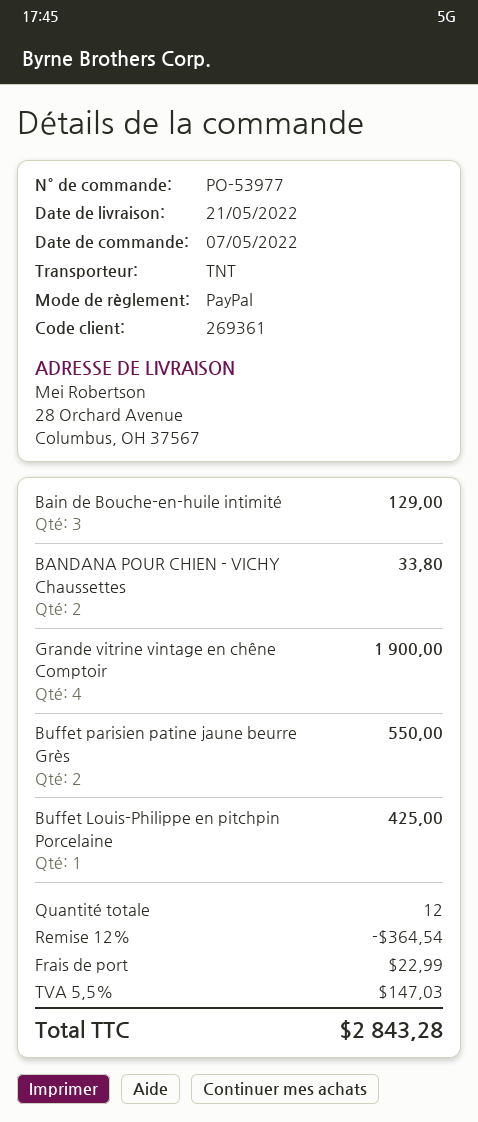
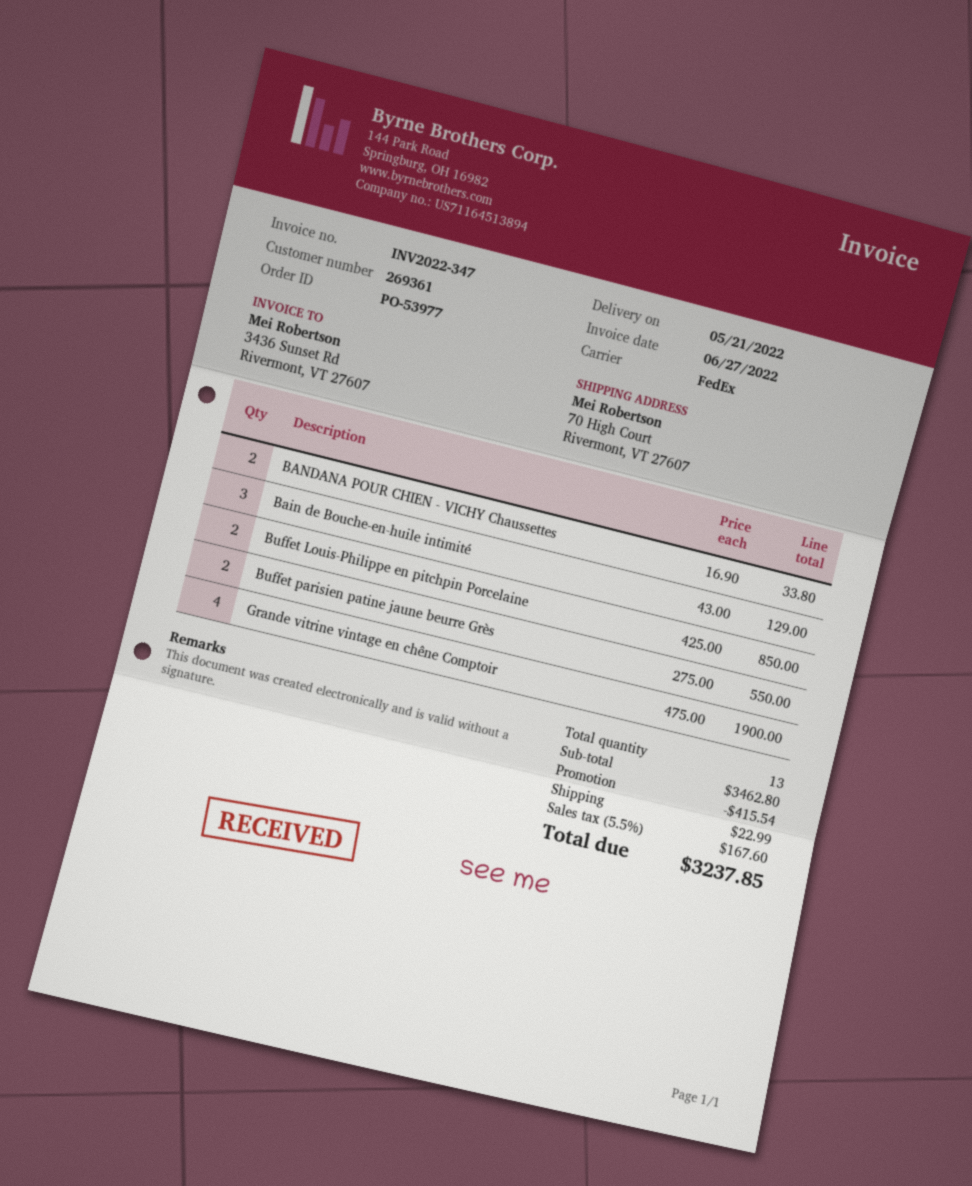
shipping method: TNT -> FedEx
ship to: 28 Orchard Avenue, Columbus, OH 37567 -> 70 High Court, Rivermont, VT 27607
Buffet Louis-Philippe en pitchpin Porcelaine: 1 for 425.00 -> 2 for 850.00
total quantity: 12 -> 13
discount: 364.54 -> 415.54
tax: 5.5% = 147.03 -> 5.5% = 167.60
total: 2843.28 -> 3237.85

